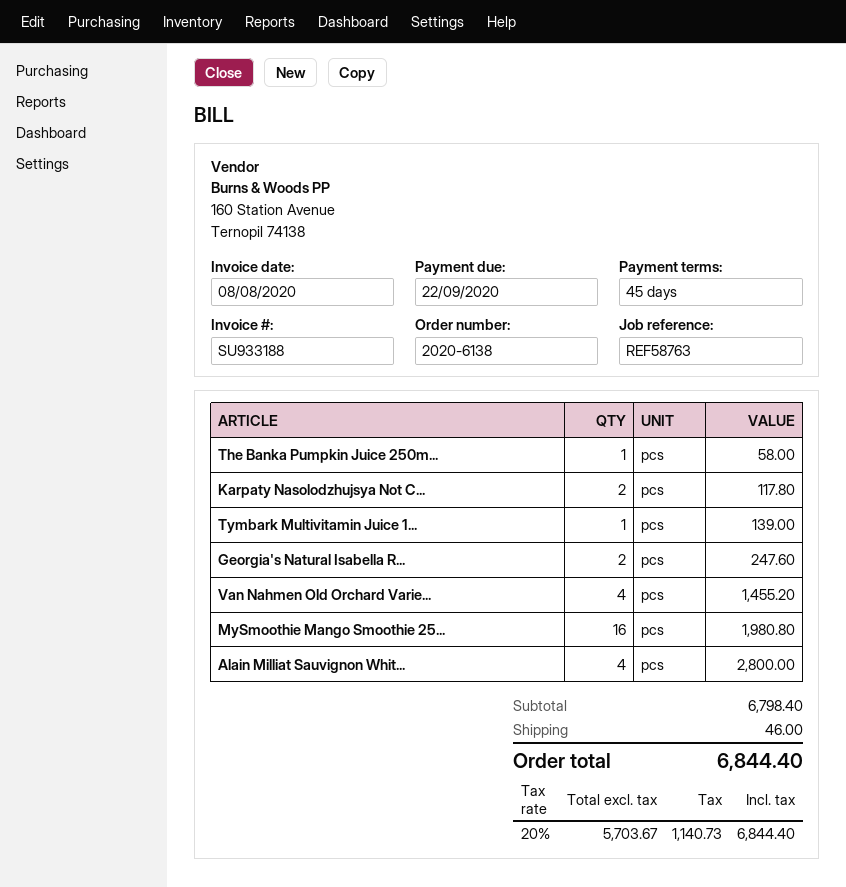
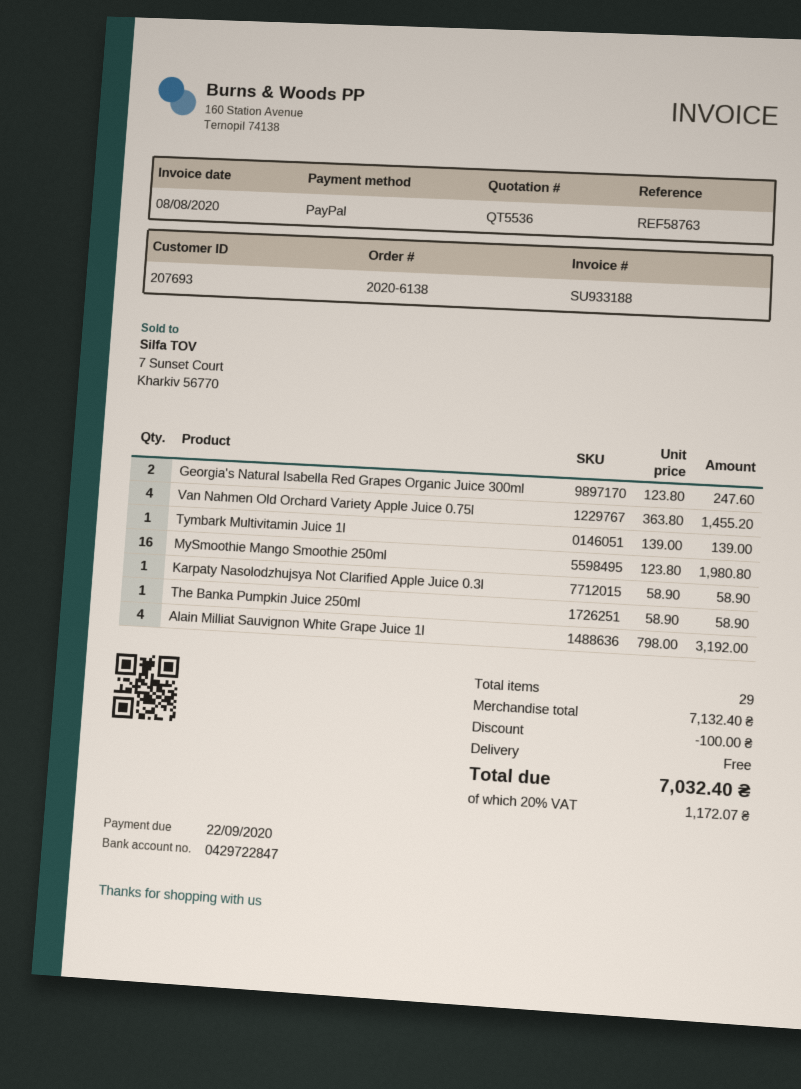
The Banka Pumpkin Juice 250m...: 1 for 58.00 -> 1 for 58.90
Karpaty Nasolodzhujsya Not C...: 2 for 117.80 -> 1 for 58.90
Alain Milliat Sauvignon Whit...: 4 for 2800.00 -> 4 for 3192.00
subtotal: 6798.40 -> 7132.40
discount: none -> 100.00
shipping: 46.00 -> 0.00
tax: 20% = 1140.73 -> 20% = 1172.07
total: 6844.40 -> 7032.40

